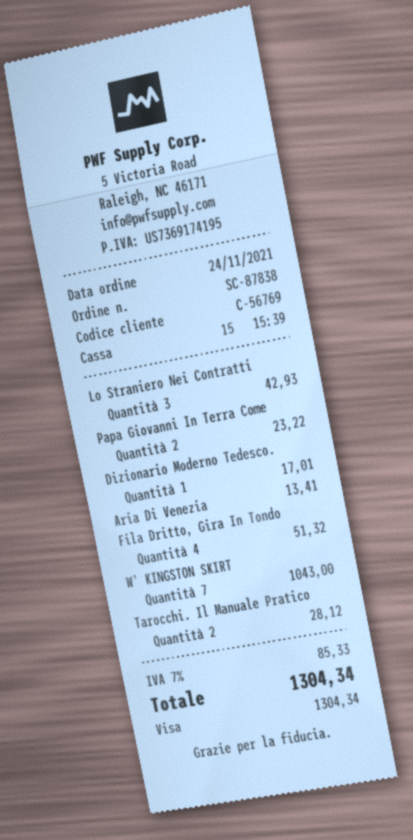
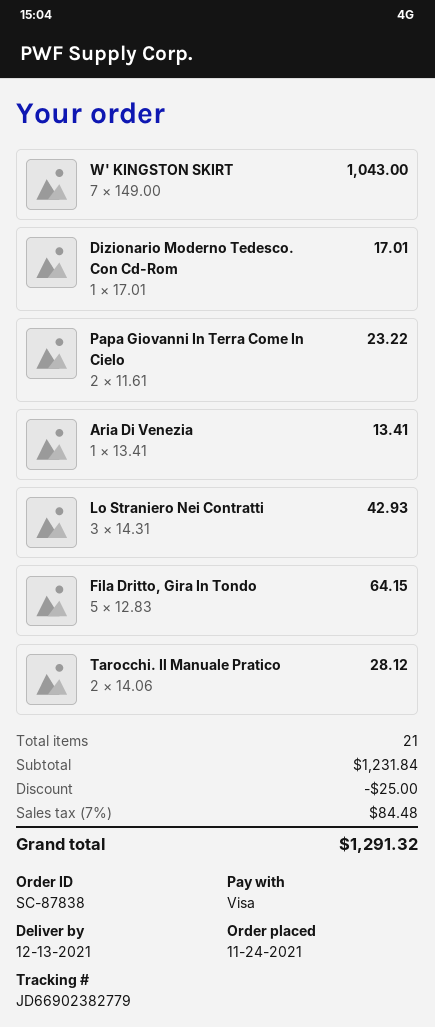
Fila Dritto, Gira In Tondo: 4 for 51.32 -> 5 for 64.15
discount: none -> 25.00
tax: 7% = 85.33 -> 7% = 84.48
total: 1304.34 -> 1291.32

